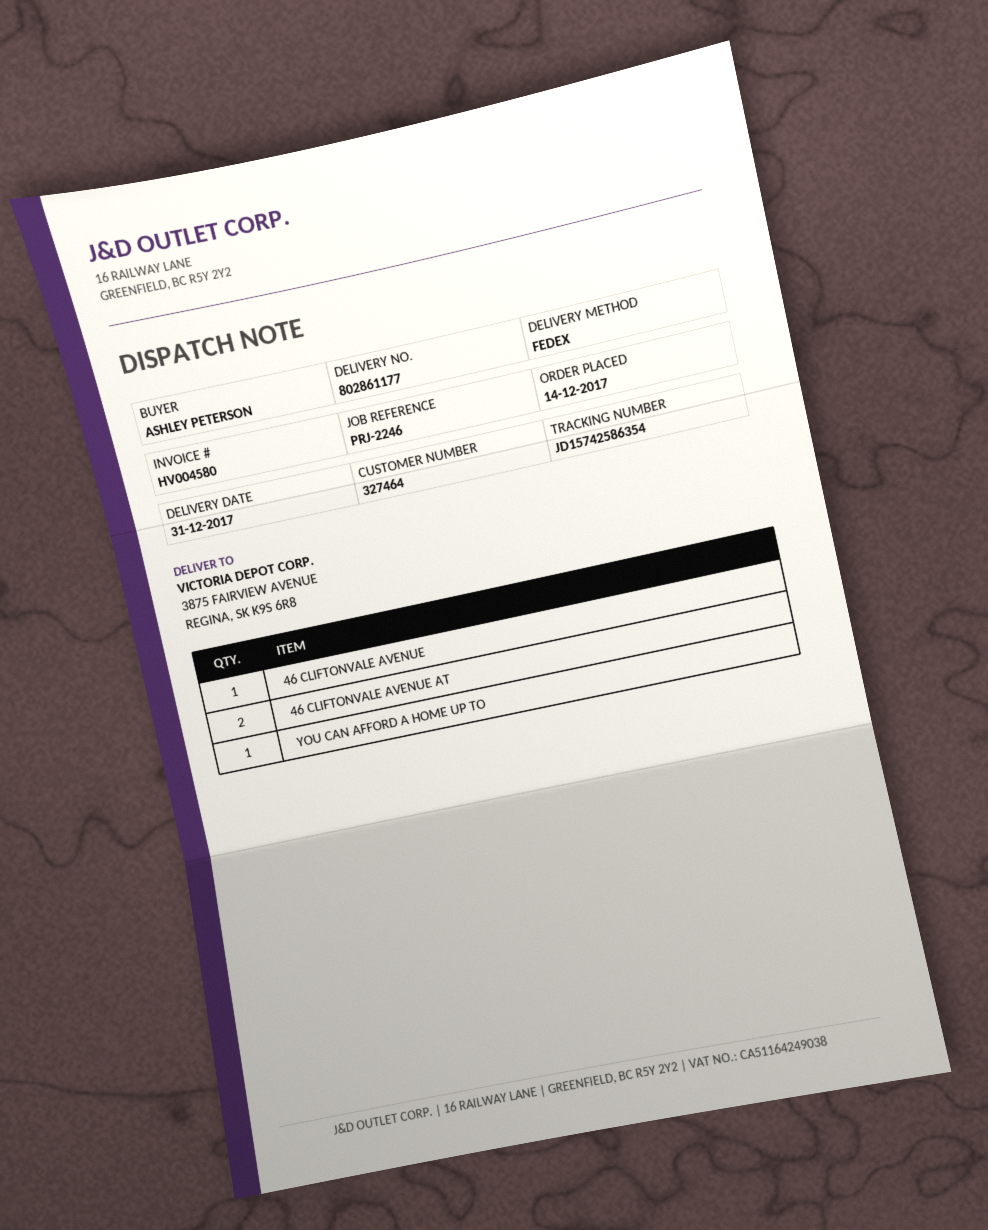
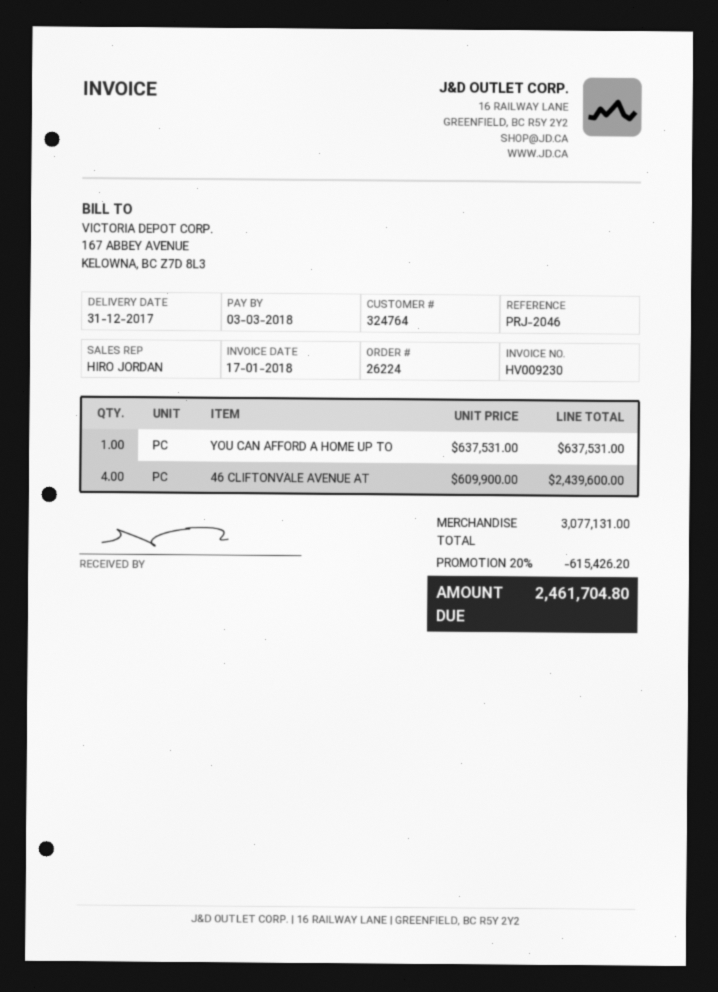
invoice number: HV004580 -> HV009230
customer number: 327464 -> 324764
reference: PRJ-2246 -> PRJ-2046
46 CLIFTONVALE AVENUE: 1 -> none
46 CLIFTONVALE AVENUE AT: 2 -> 4

